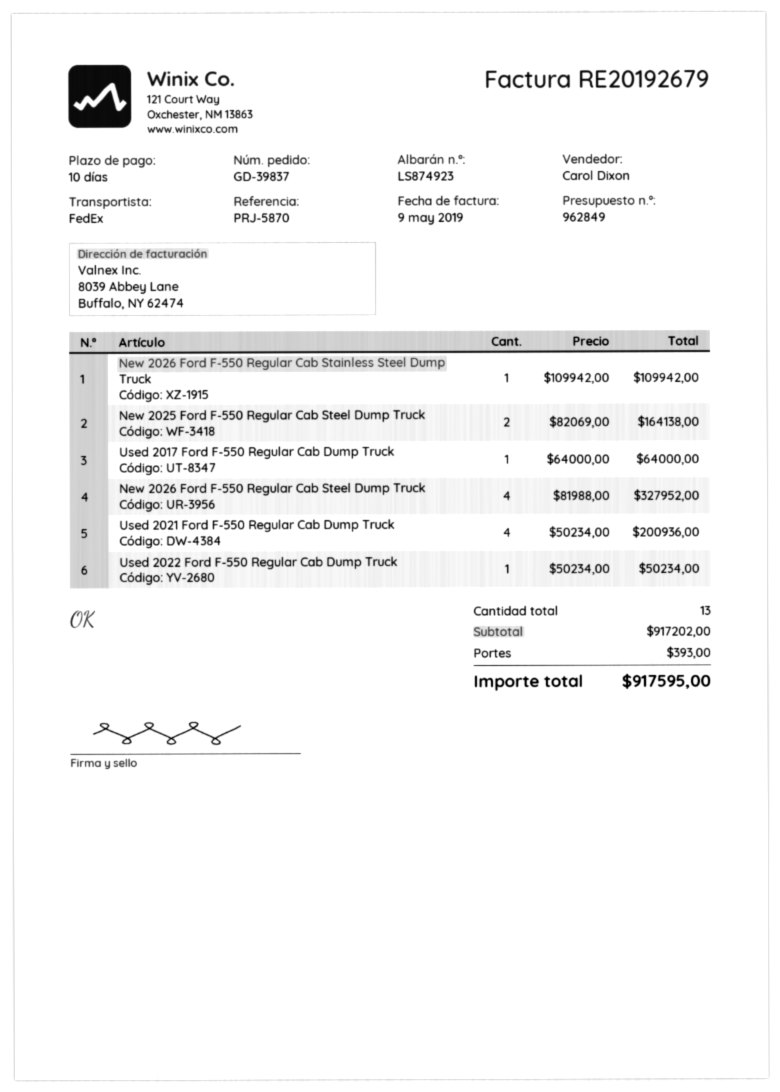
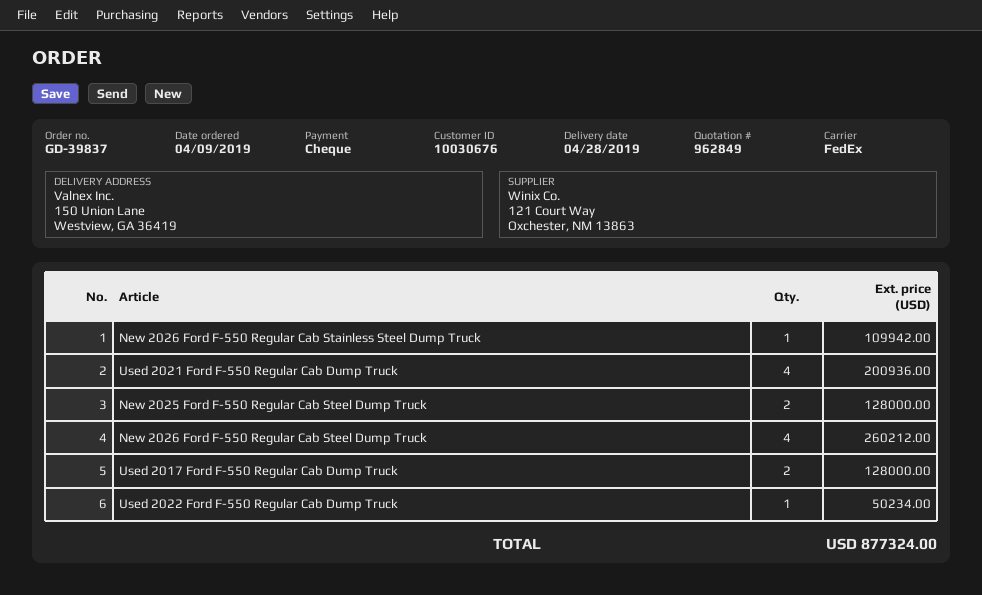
New 2025 Ford F-550 Regular Cab Steel Dump Truck: 2 for 164138.00 -> 2 for 128000.00
Used 2017 Ford F-550 Regular Cab Dump Truck: 1 for 64000.00 -> 2 for 128000.00
New 2026 Ford F-550 Regular Cab Steel Dump Truck: 4 for 327952.00 -> 4 for 260212.00
shipping: 393.00 -> none
total: 917595.00 -> 877324.00

